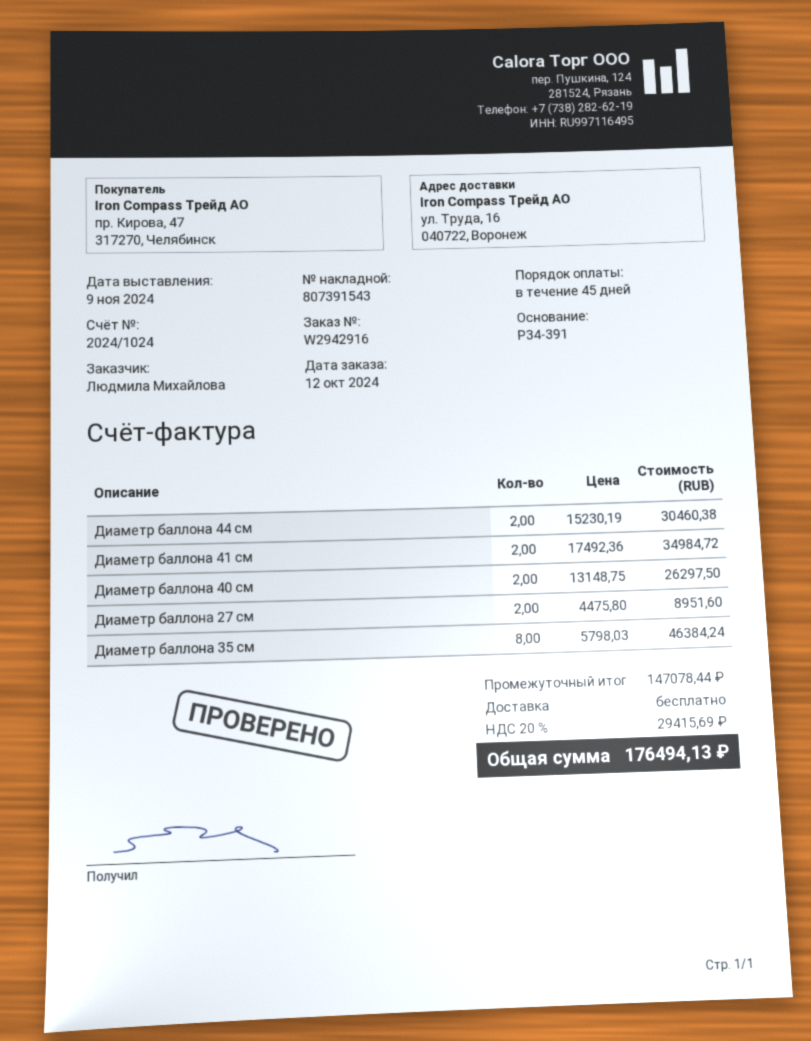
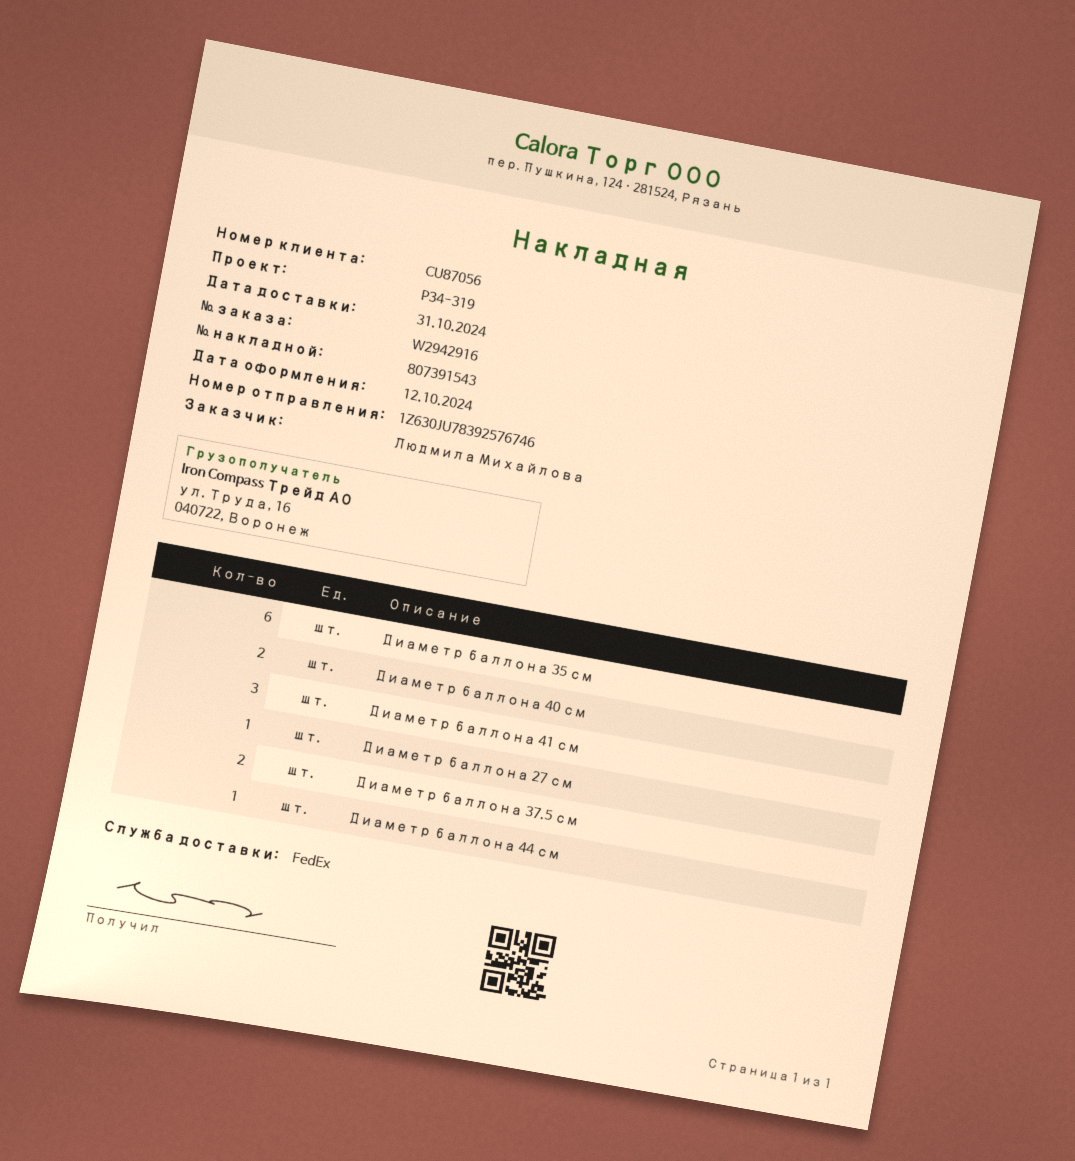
reference: P34-391 -> P34-319
Диаметр баллона 44 см: 2 -> 1
Диаметр баллона 41 см: 2 -> 3
Диаметр баллона 27 см: 2 -> 1
Диаметр баллона 35 см: 8 -> 6
Диаметр баллона 37.5 см: none -> 2

